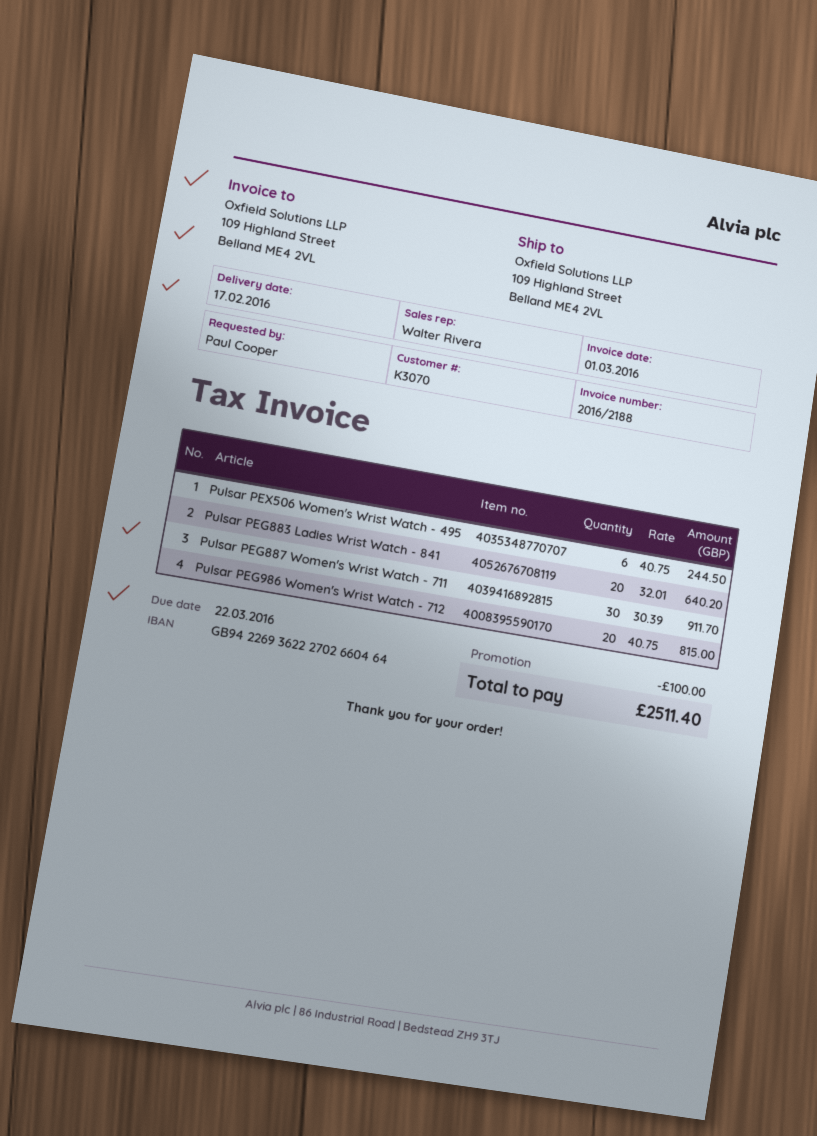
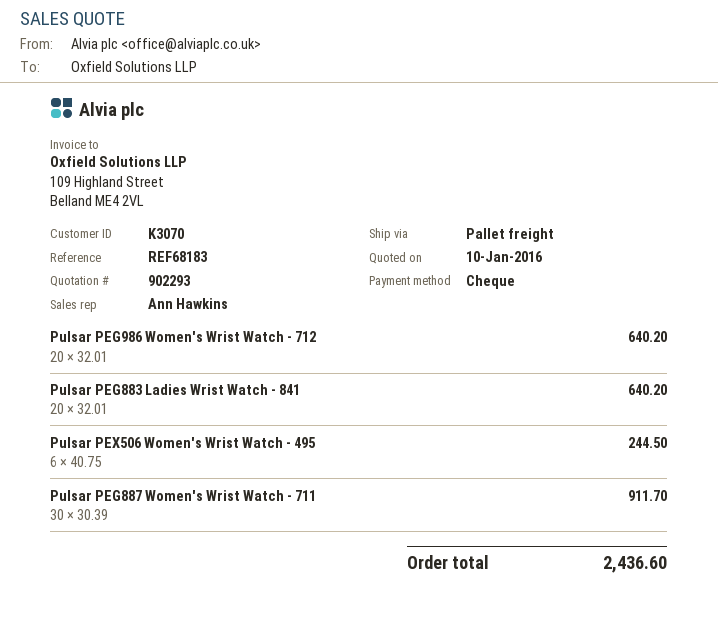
sales rep: Walter Rivera -> Ann Hawkins
Pulsar PEG986 Women's Wrist Watch - 712: 20 x 40.75 = 815.00 -> 20 x 32.01 = 640.20
discount: 100.00 -> none
total: 2511.40 -> 2436.60

